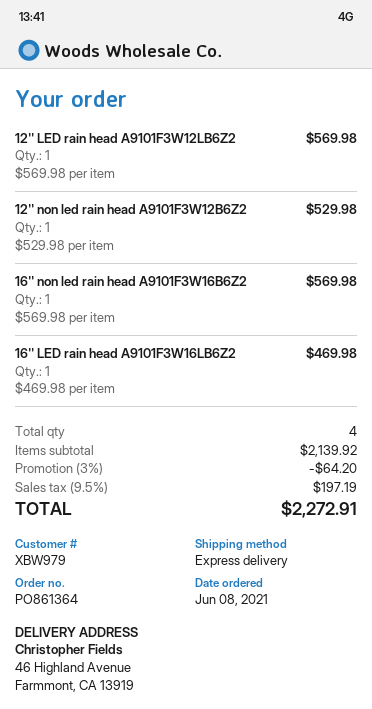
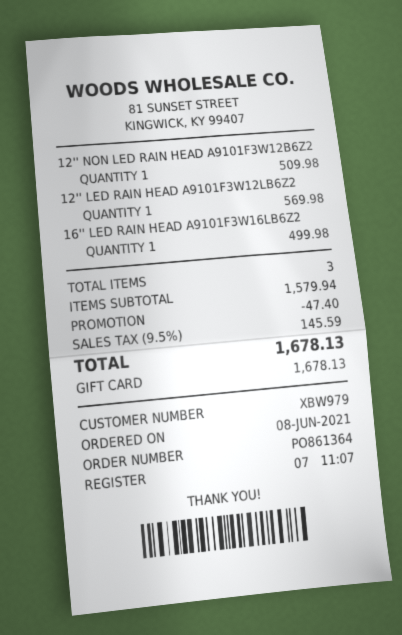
12'' non led rain head A9101F3W12B6Z2: 1 for 529.98 -> 1 for 509.98
16'' non led rain head A9101F3W16B6Z2: 1 for 569.98 -> none
16'' LED rain head A9101F3W16LB6Z2: 1 for 469.98 -> 1 for 499.98
total quantity: 4 -> 3
subtotal: 2139.92 -> 1579.94
discount: 64.20 -> 47.40
tax: 9.5% = 197.19 -> 9.5% = 145.59
total: 2272.91 -> 1678.13

